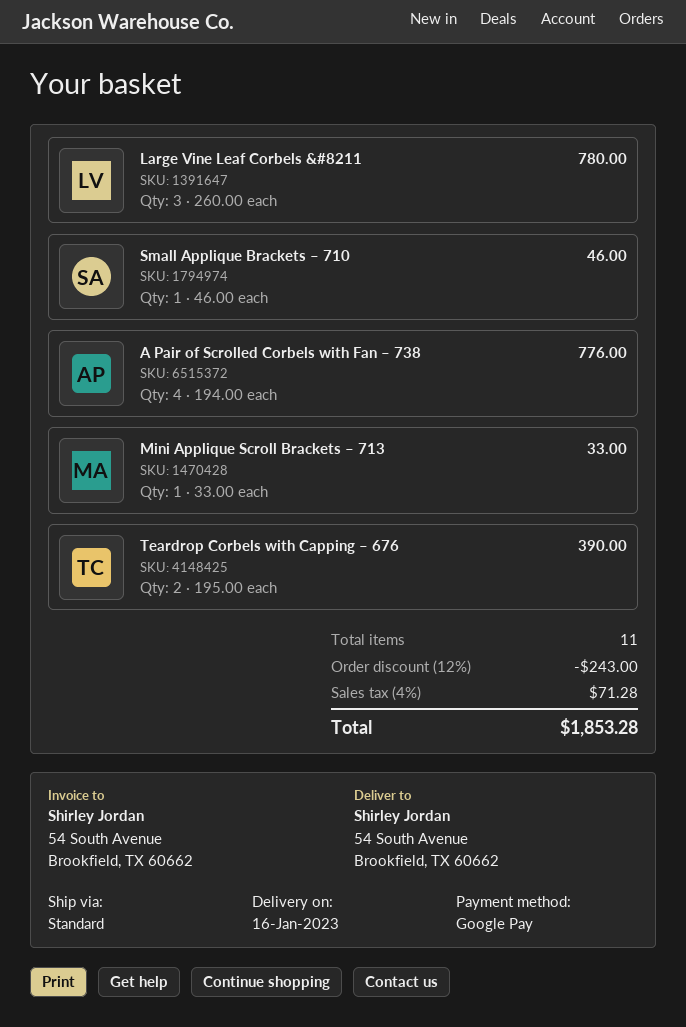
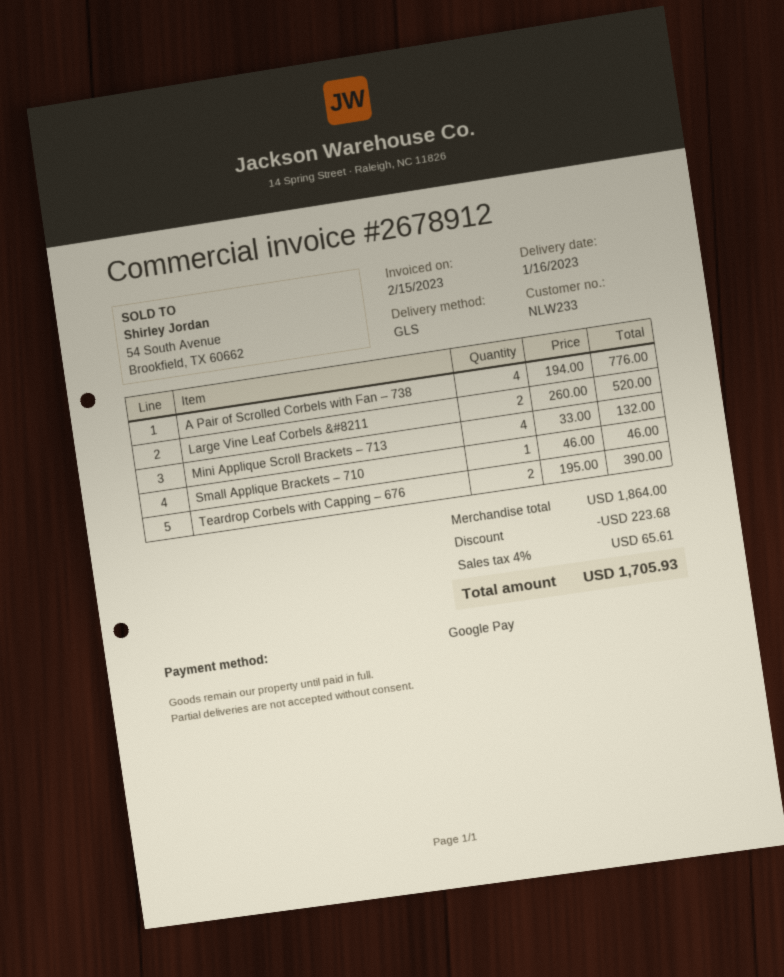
shipping method: standard -> GLS
Large Vine Leaf Corbels &#8211: 3 x 260.00 = 780.00 -> 2 x 260.00 = 520.00
Mini Applique Scroll Brackets – 713: 1 x 33.00 = 33.00 -> 4 x 33.00 = 132.00
discount: 243.00 -> 223.68
tax: 4% = 71.28 -> 4% = 65.61
total: 1853.28 -> 1705.93

